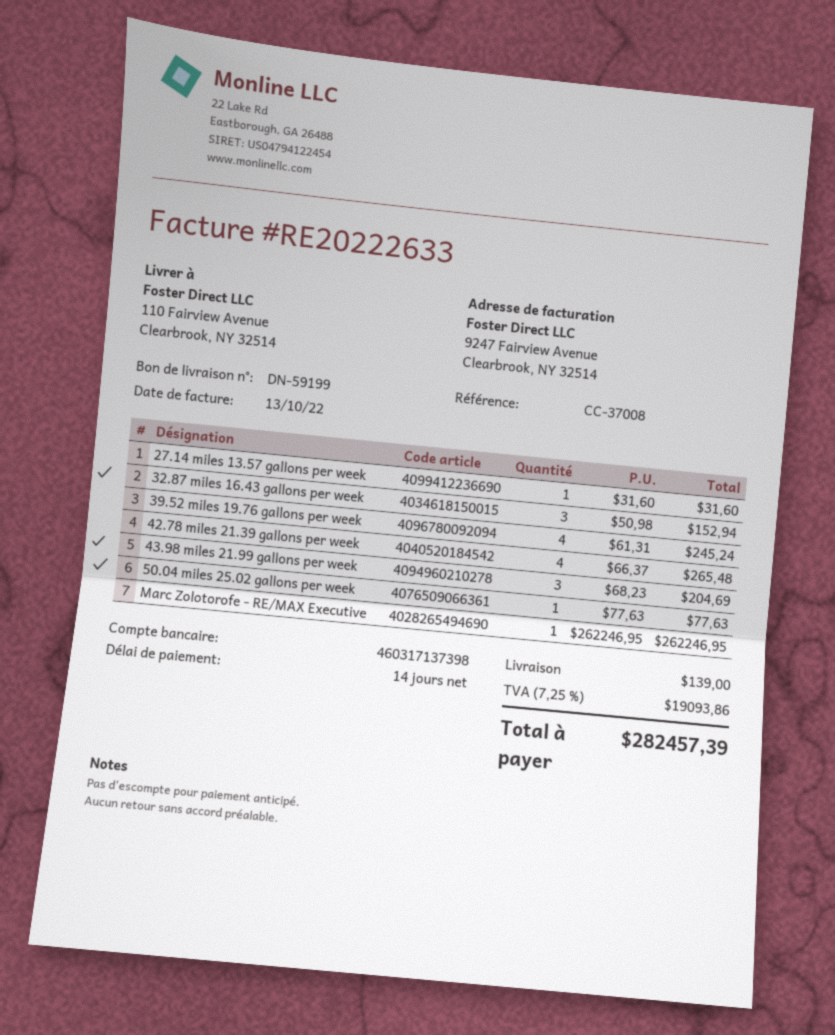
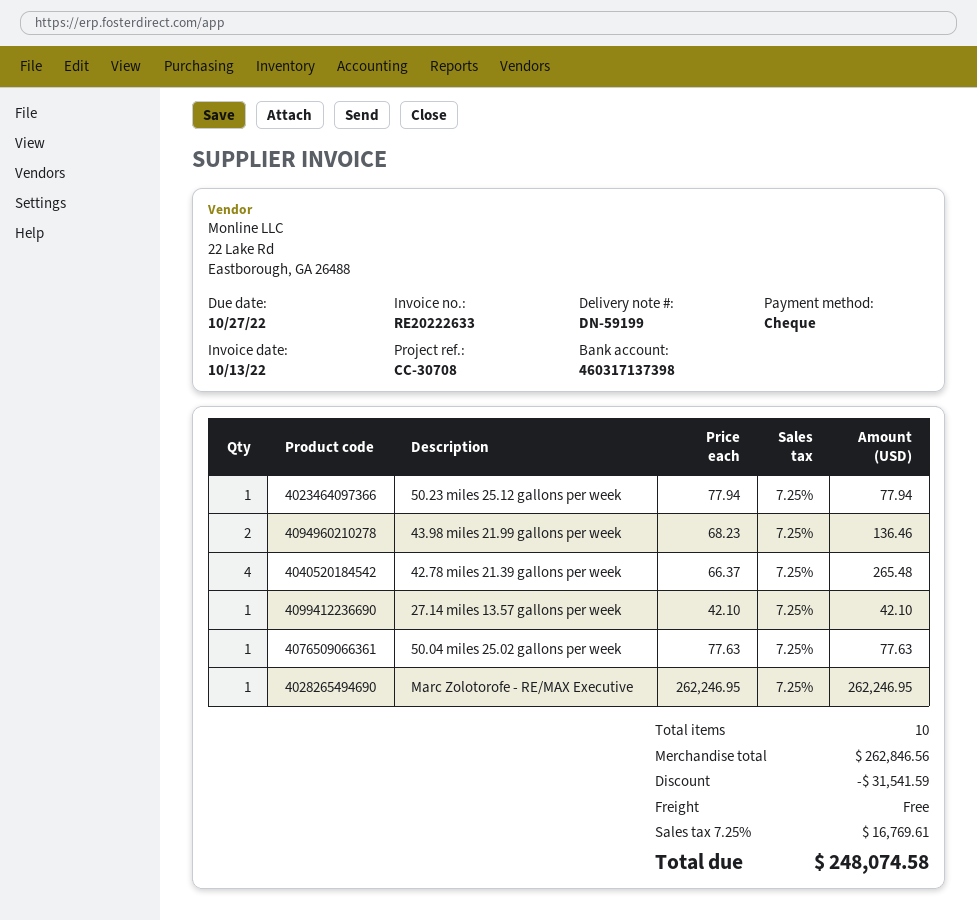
reference: CC-37008 -> CC-30708
27.14 miles 13.57 gallons per week: 1 x 31.60 = 31.60 -> 1 x 42.10 = 42.10
32.87 miles 16.43 gallons per week: 3 x 50.98 = 152.94 -> none
39.52 miles 19.76 gallons per week: 4 x 61.31 = 245.24 -> none
43.98 miles 21.99 gallons per week: 3 x 68.23 = 204.69 -> 2 x 68.23 = 136.46
50.23 miles 25.12 gallons per week: none -> 1 x 77.94 = 77.94
discount: none -> 31541.59
shipping: 139.00 -> 0.00
tax: 7.25% = 19093.86 -> 7.25% = 16769.61
total: 282457.39 -> 248074.58

